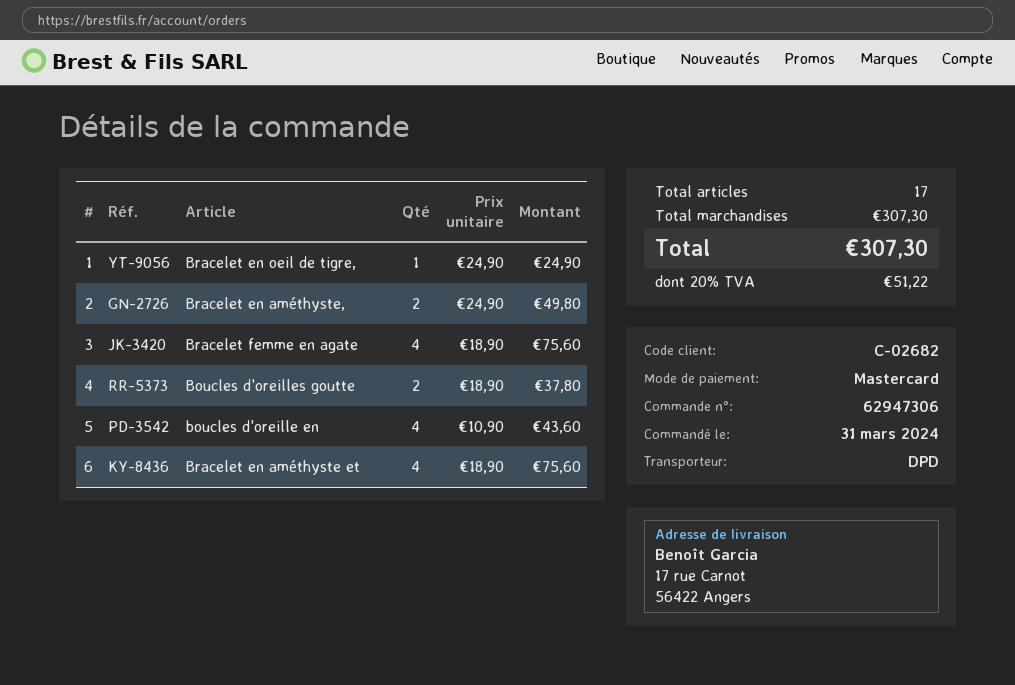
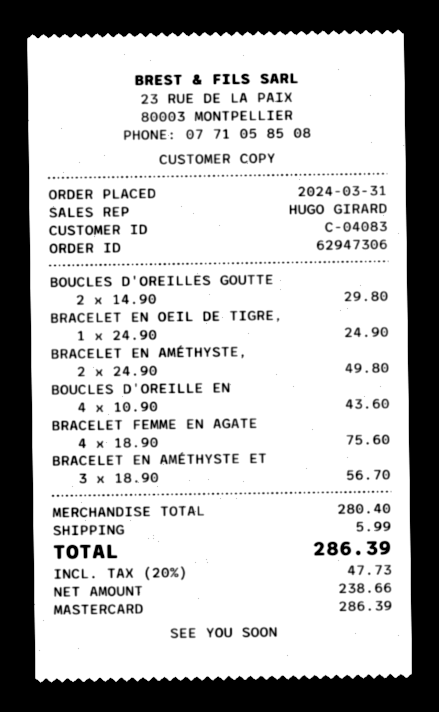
customer number: C-02682 -> C-04083
Boucles d'oreilles goutte: 2 x 18.90 = 37.80 -> 2 x 14.90 = 29.80
Bracelet en améthyste et: 4 x 18.90 = 75.60 -> 3 x 18.90 = 56.70
subtotal: 307.30 -> 280.40
shipping: none -> 5.99
tax: 20% = 51.22 -> 20% = 47.73
total: 307.30 -> 286.39

